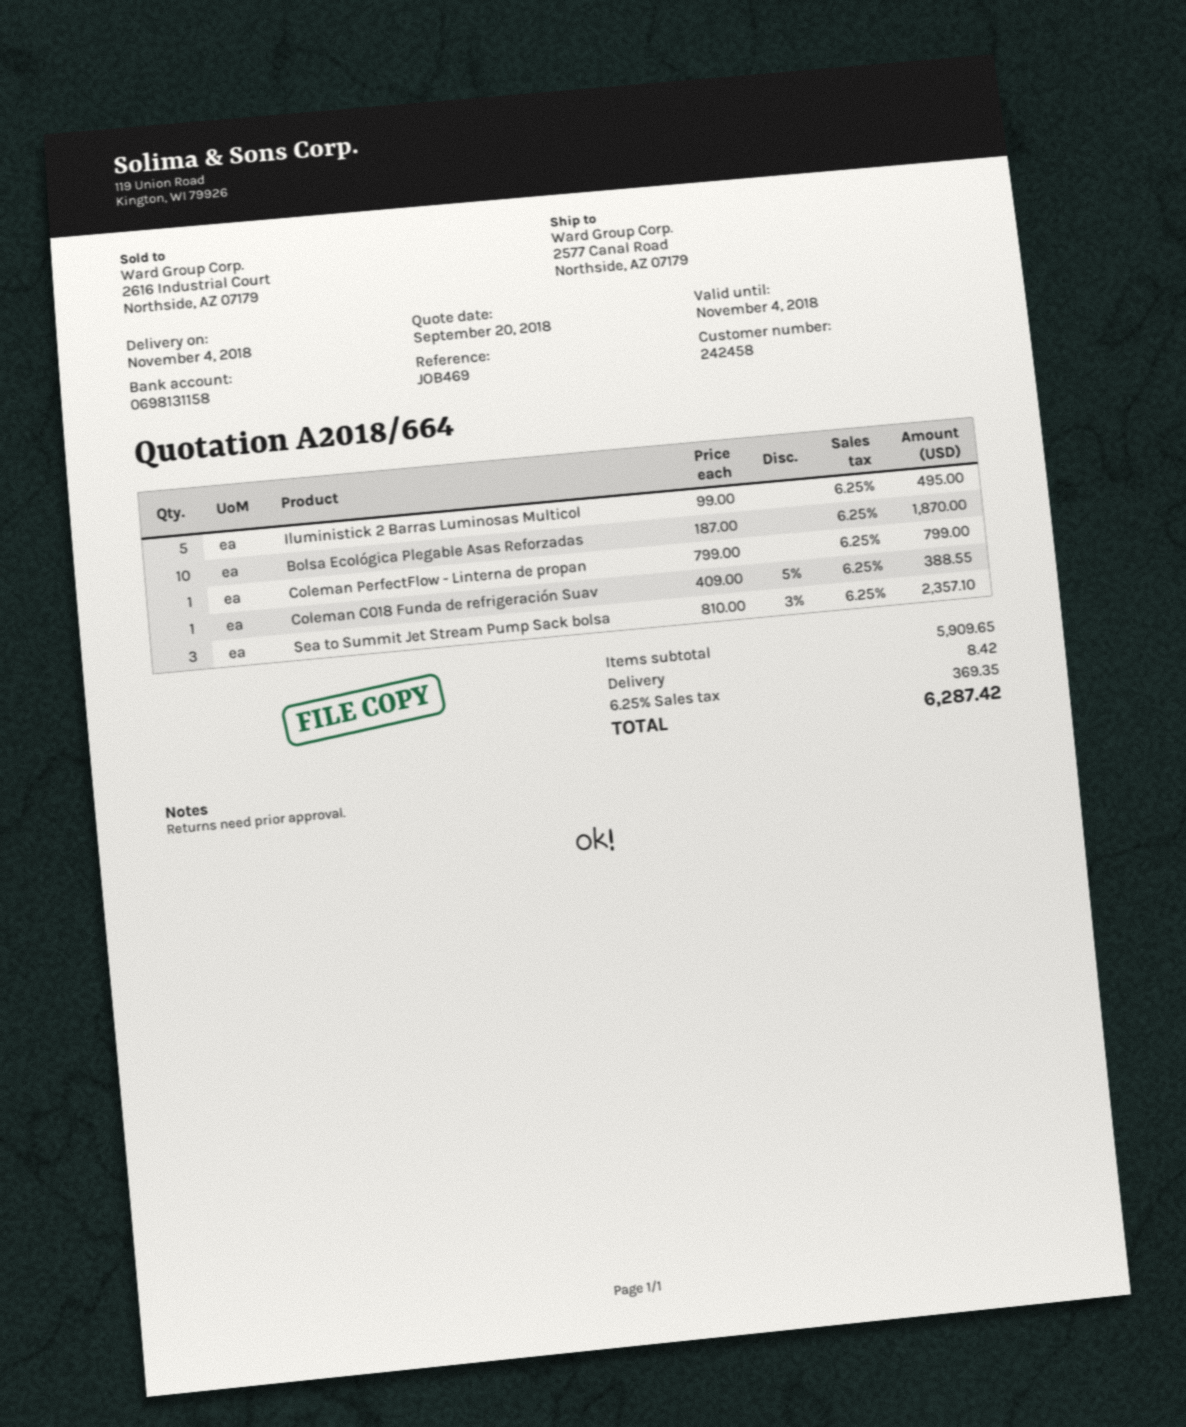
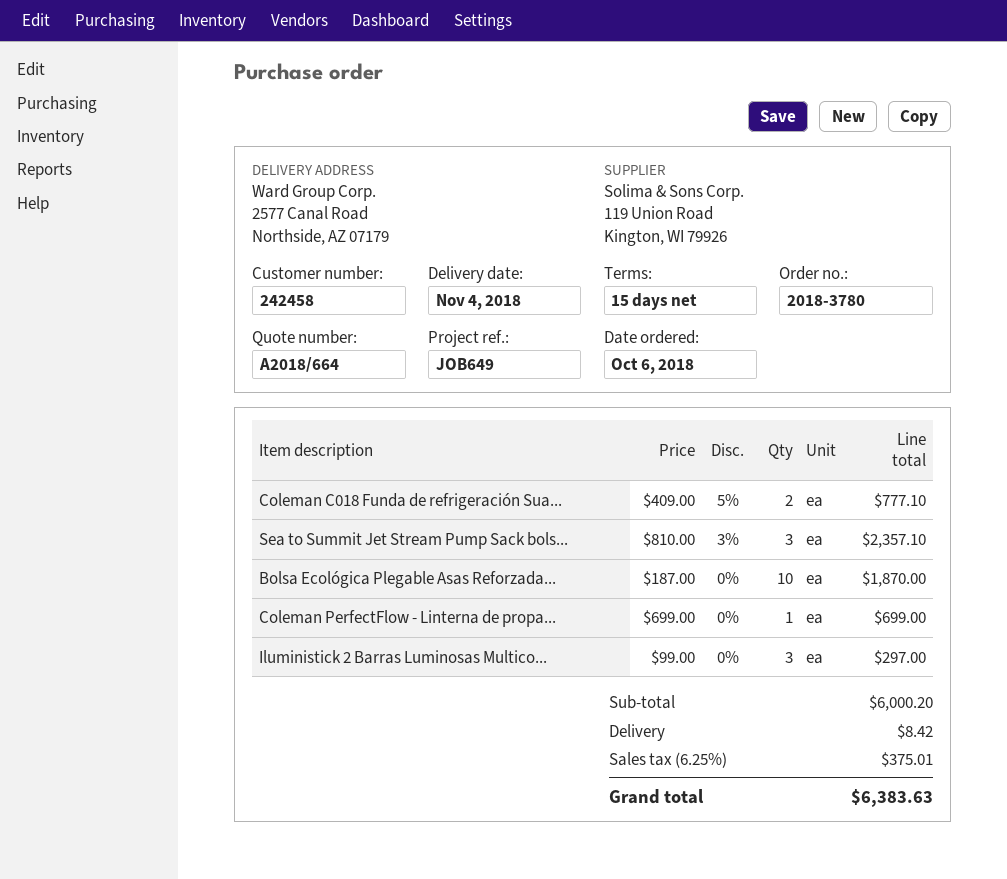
reference: JOB469 -> JOB649
Iluministick 2 Barras Luminosas Multicol: 5 x 99.00 = 495.00 -> 3 x 99.00 = 297.00
Coleman PerfectFlow - Linterna de propan: 1 x 799.00 = 799.00 -> 1 x 699.00 = 699.00
Coleman C018 Funda de refrigeración Suav: 1 x 409.00 - 5% = 388.55 -> 2 x 409.00 - 5% = 777.10
subtotal: 5909.65 -> 6000.20
tax: 6.25% = 369.35 -> 6.25% = 375.01
total: 6287.42 -> 6383.63

